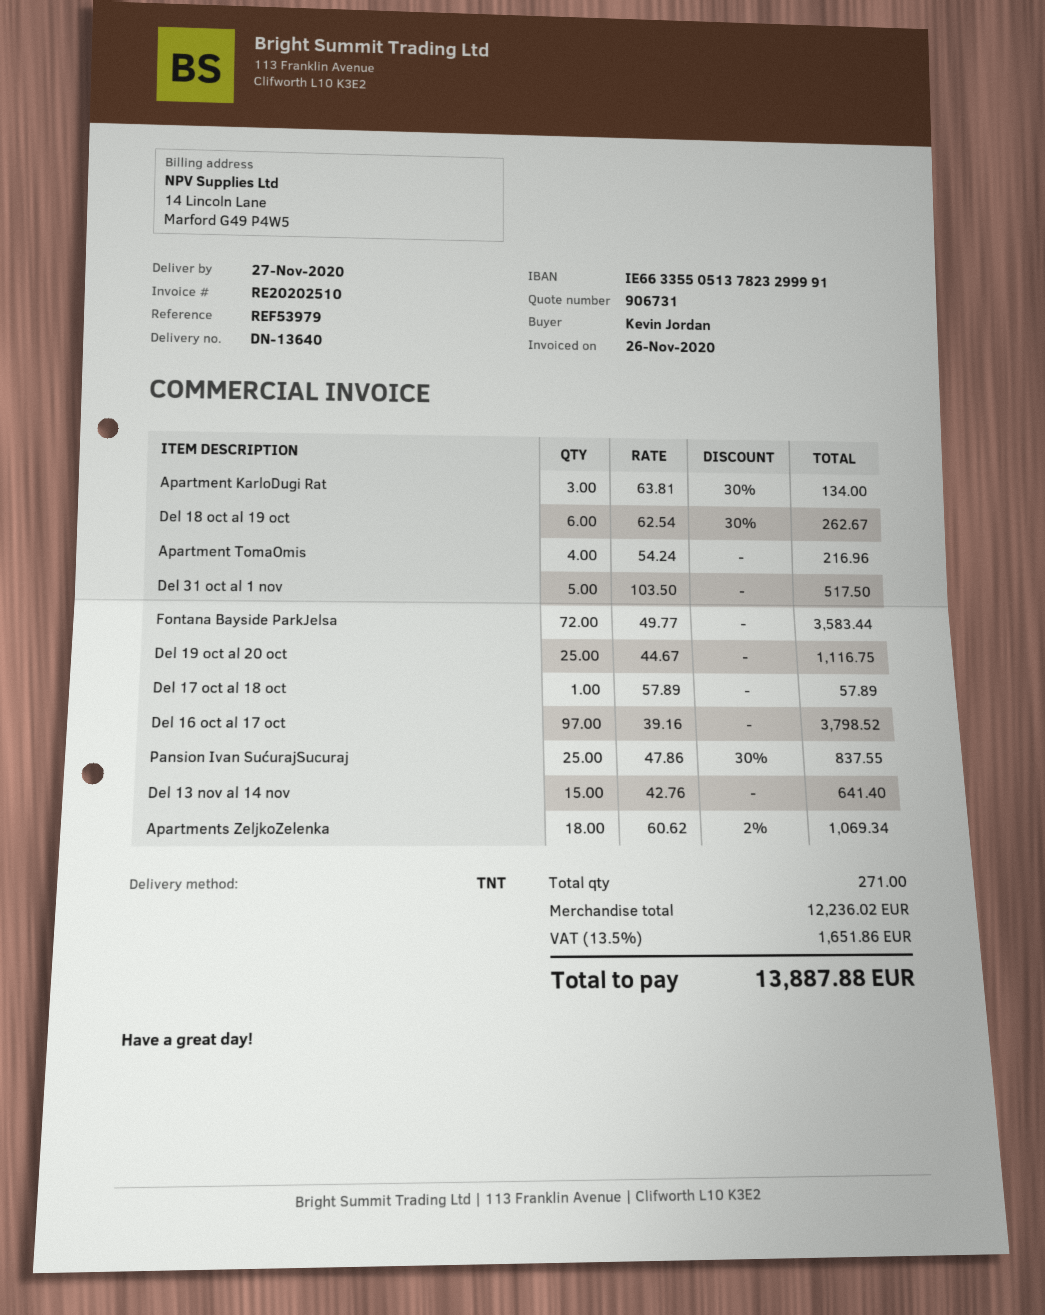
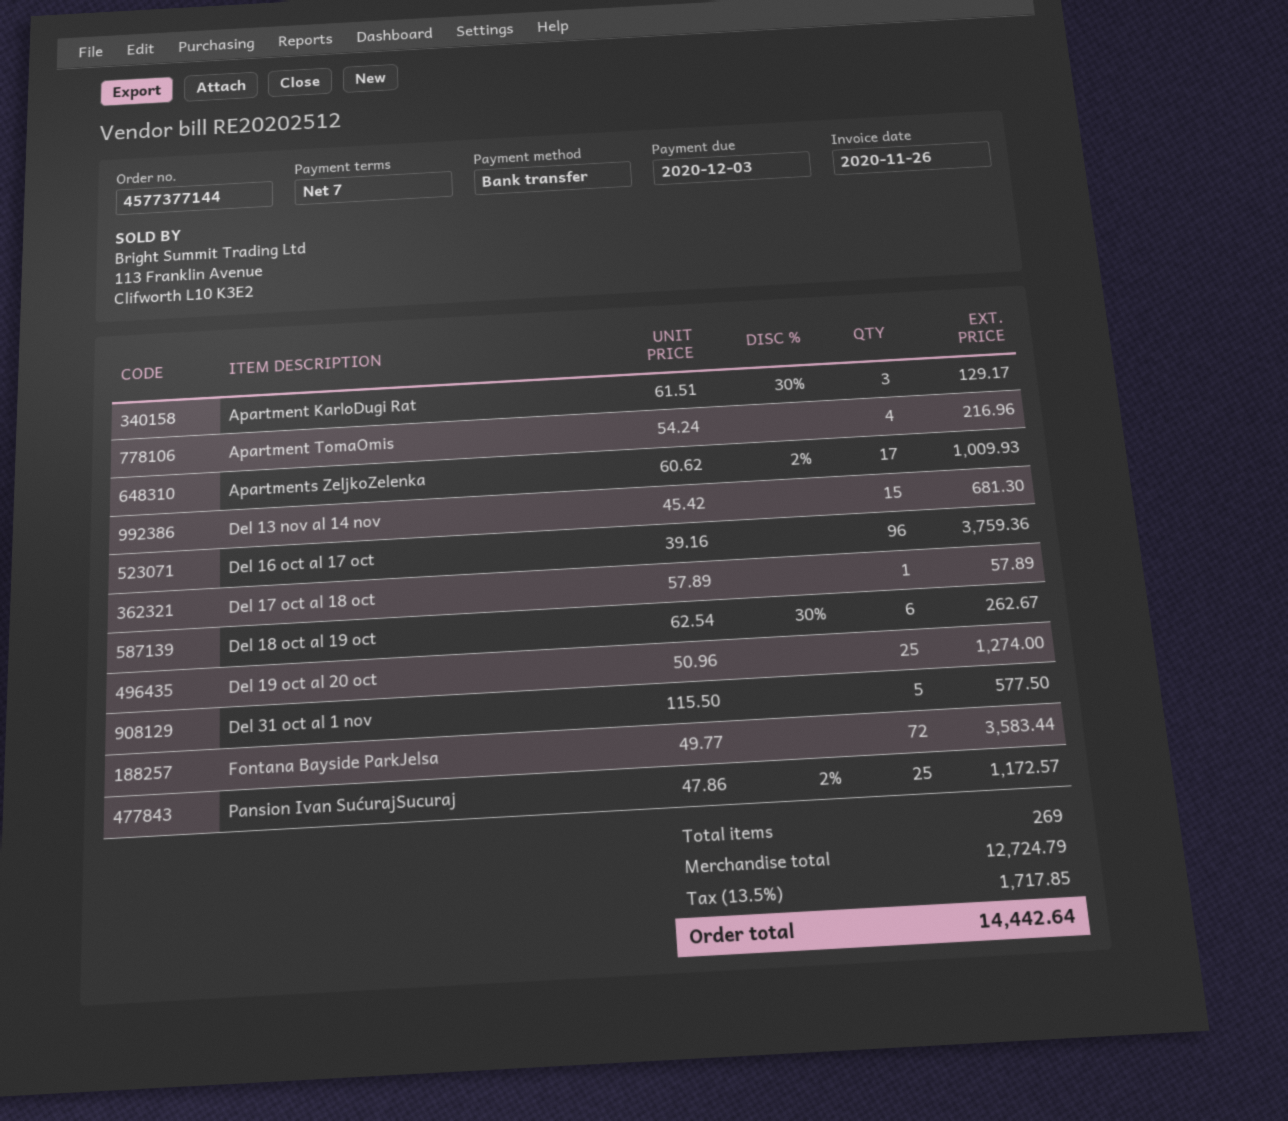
invoice number: RE20202510 -> RE20202512
Apartment KarloDugi Rat: 3 x 63.81 - 30% = 134.00 -> 3 x 61.51 - 30% = 129.17
Del 31 oct al 1 nov: 5 x 103.50 = 517.50 -> 5 x 115.50 = 577.50
Del 19 oct al 20 oct: 25 x 44.67 = 1116.75 -> 25 x 50.96 = 1274.00
Del 16 oct al 17 oct: 97 x 39.16 = 3798.52 -> 96 x 39.16 = 3759.36
Pansion Ivan SućurajSucuraj: 25 x 47.86 - 30% = 837.55 -> 25 x 47.86 - 2% = 1172.57
Del 13 nov al 14 nov: 15 x 42.76 = 641.40 -> 15 x 45.42 = 681.30
Apartments ZeljkoZelenka: 18 x 60.62 - 2% = 1069.34 -> 17 x 60.62 - 2% = 1009.93
total quantity: 271 -> 269
subtotal: 12236.02 -> 12724.79
tax: 13.5% = 1651.86 -> 13.5% = 1717.85
total: 13887.88 -> 14442.64

